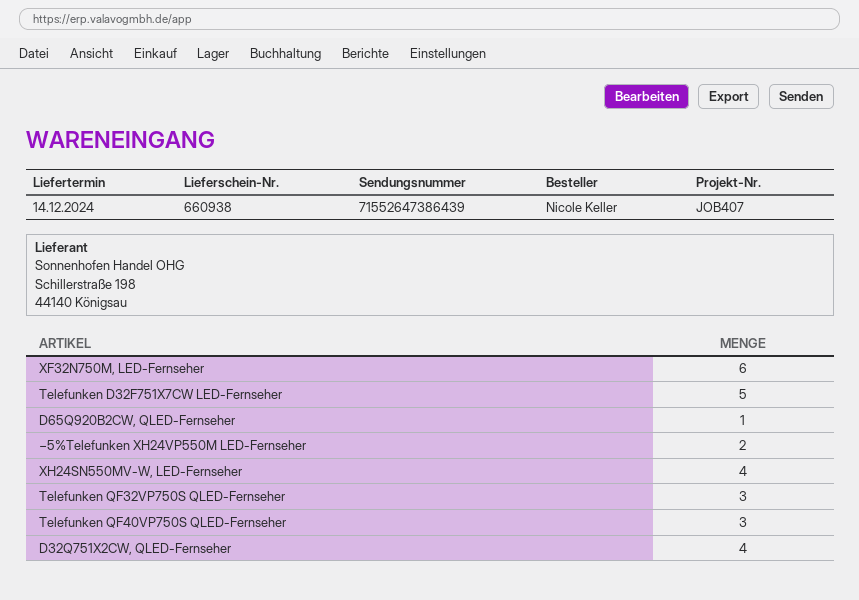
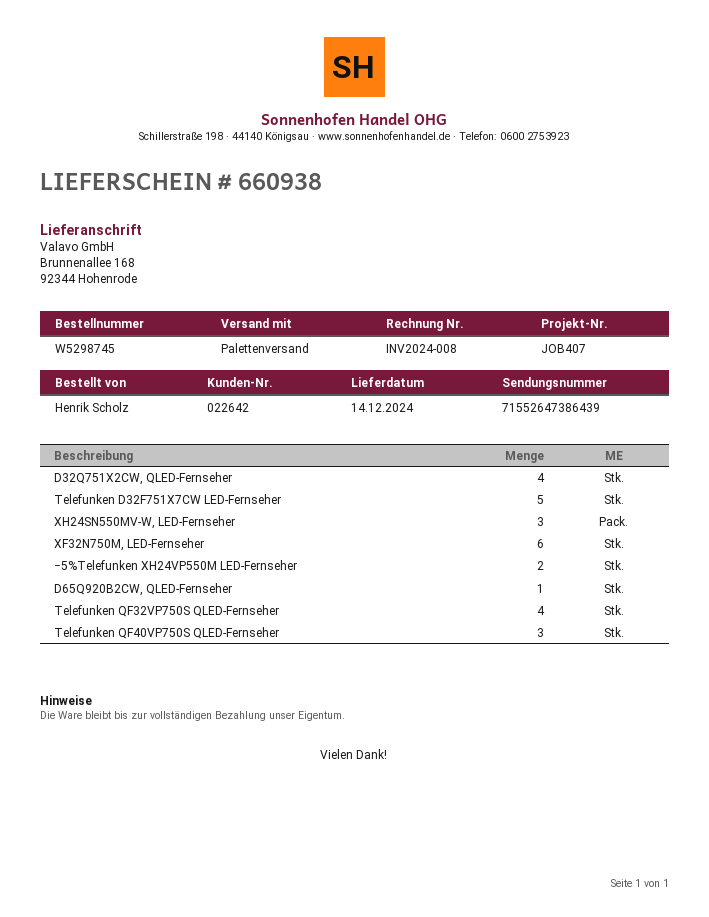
ordered by: Nicole Keller -> Henrik Scholz
XH24SN550MV-W, LED-Fernseher: 4 -> 3
Telefunken QF32VP750S QLED-Fernseher: 3 -> 4

